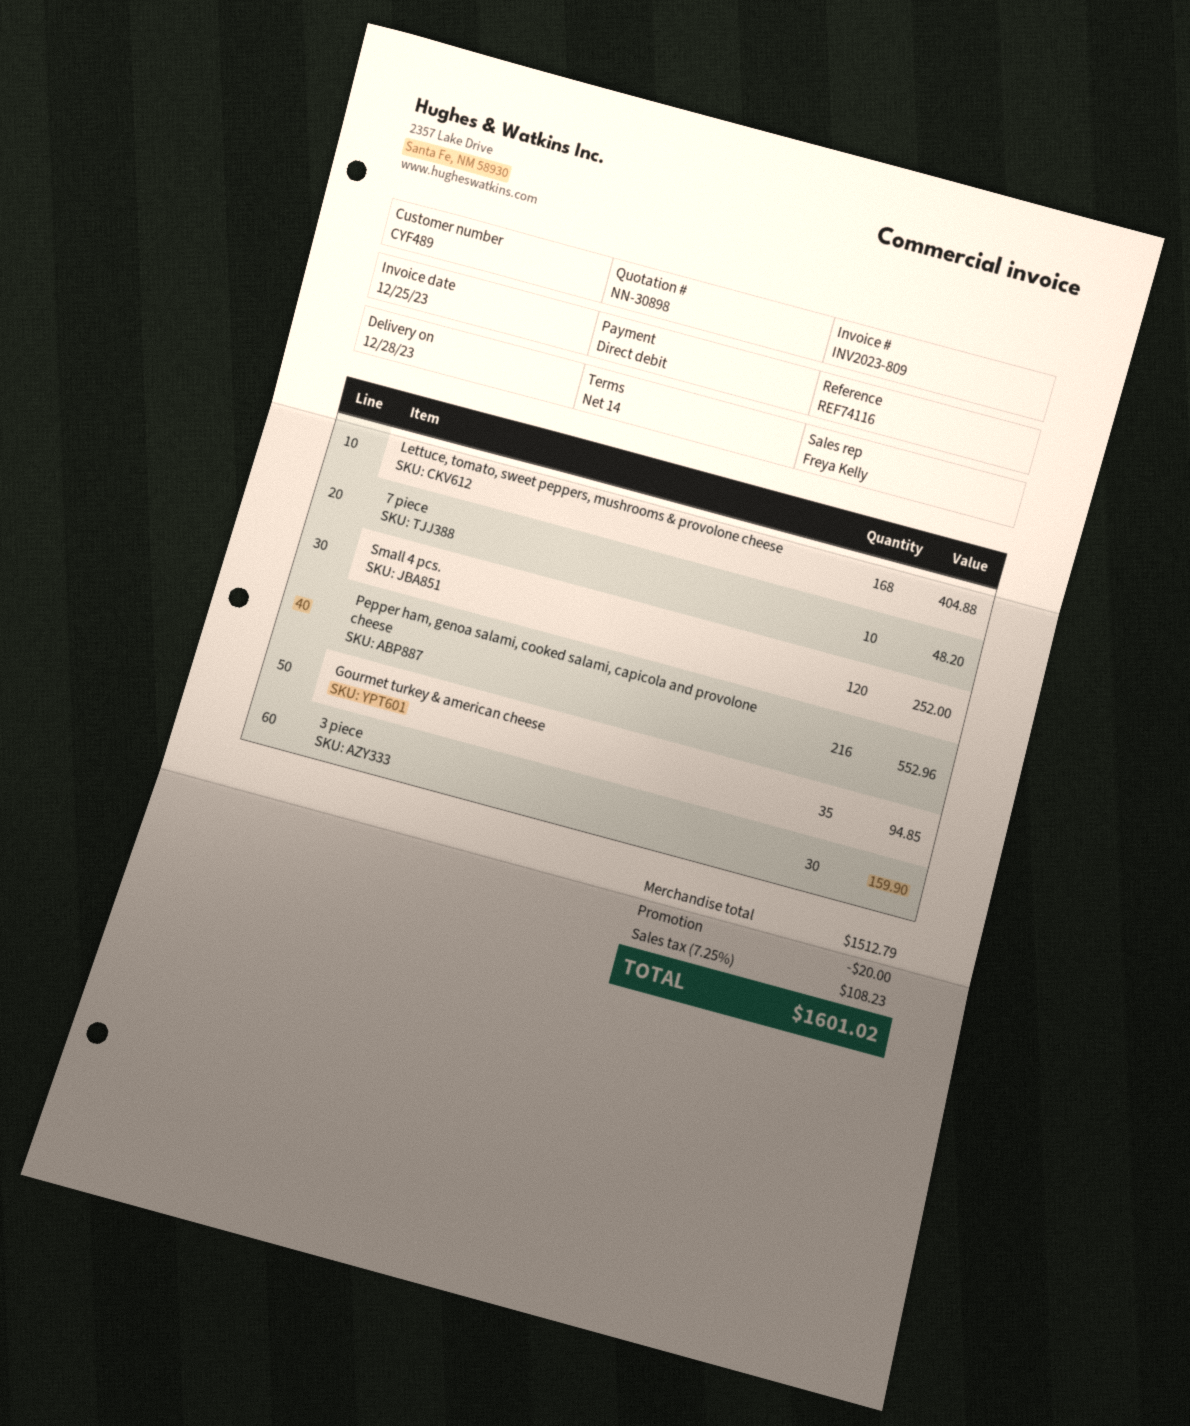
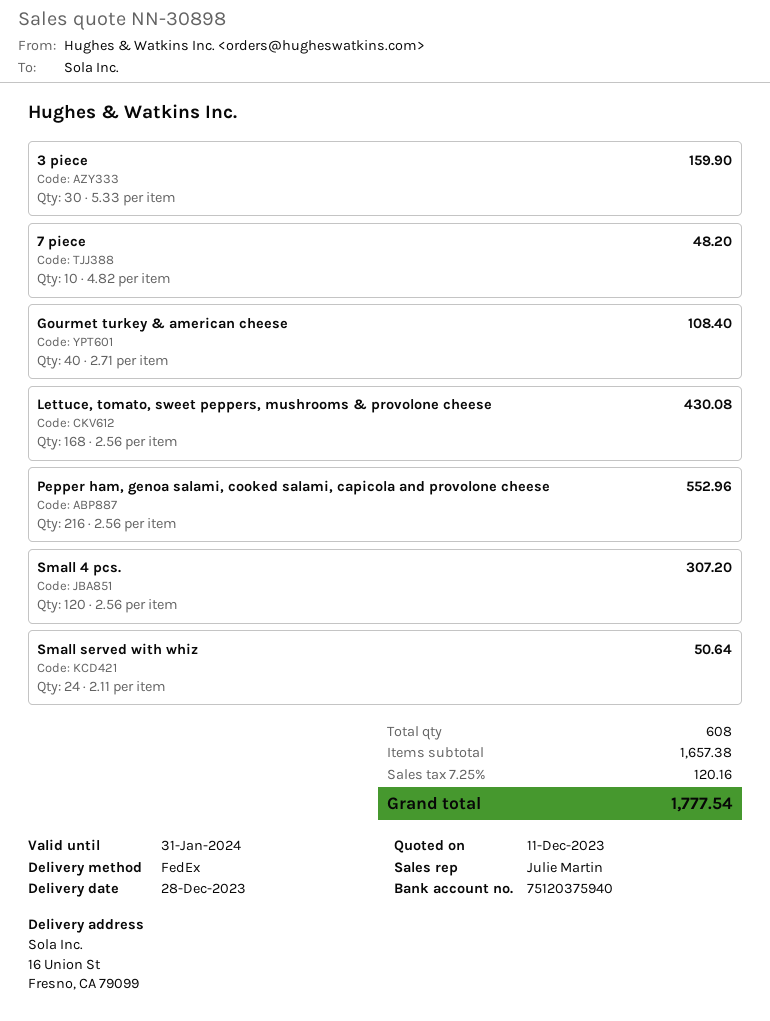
sales rep: Freya Kelly -> Julie Martin
Lettuce, tomato, sweet peppers, mushrooms & provolone cheese: 168 for 404.88 -> 168 for 430.08
Small 4 pcs.: 120 for 252.00 -> 120 for 307.20
Gourmet turkey & american cheese: 35 for 94.85 -> 40 for 108.40
Small served with whiz: none -> 24 for 50.64
subtotal: 1512.79 -> 1657.38
discount: 20.00 -> none
tax: 7.25% = 108.23 -> 7.25% = 120.16
total: 1601.02 -> 1777.54

